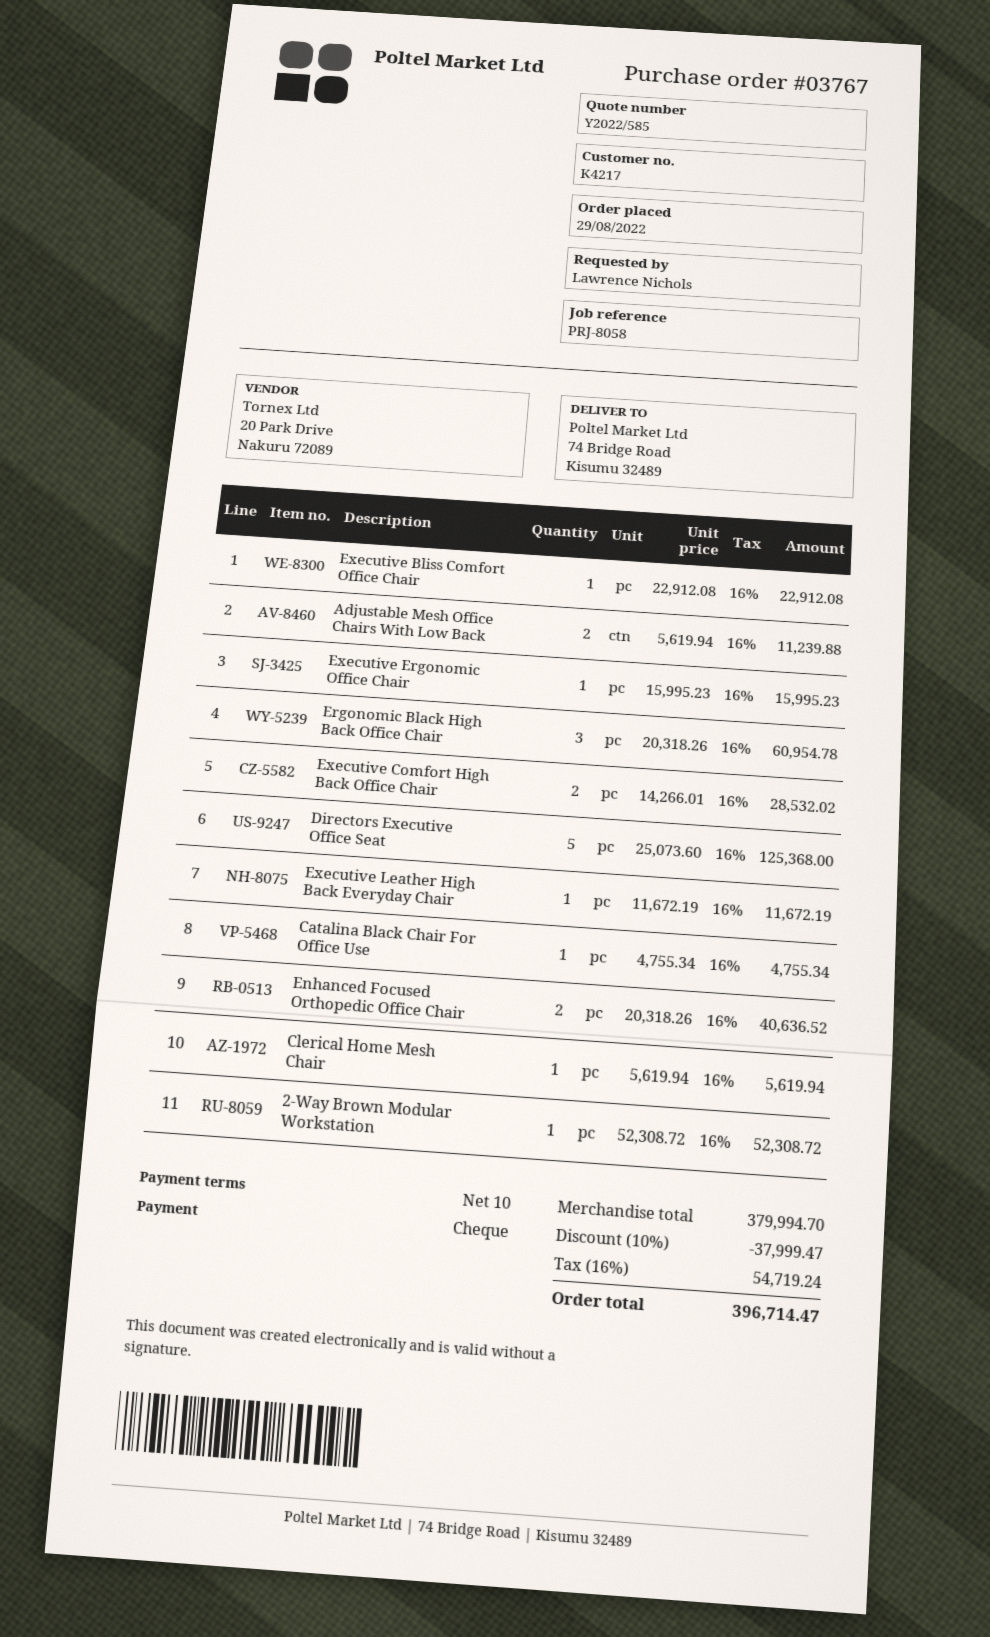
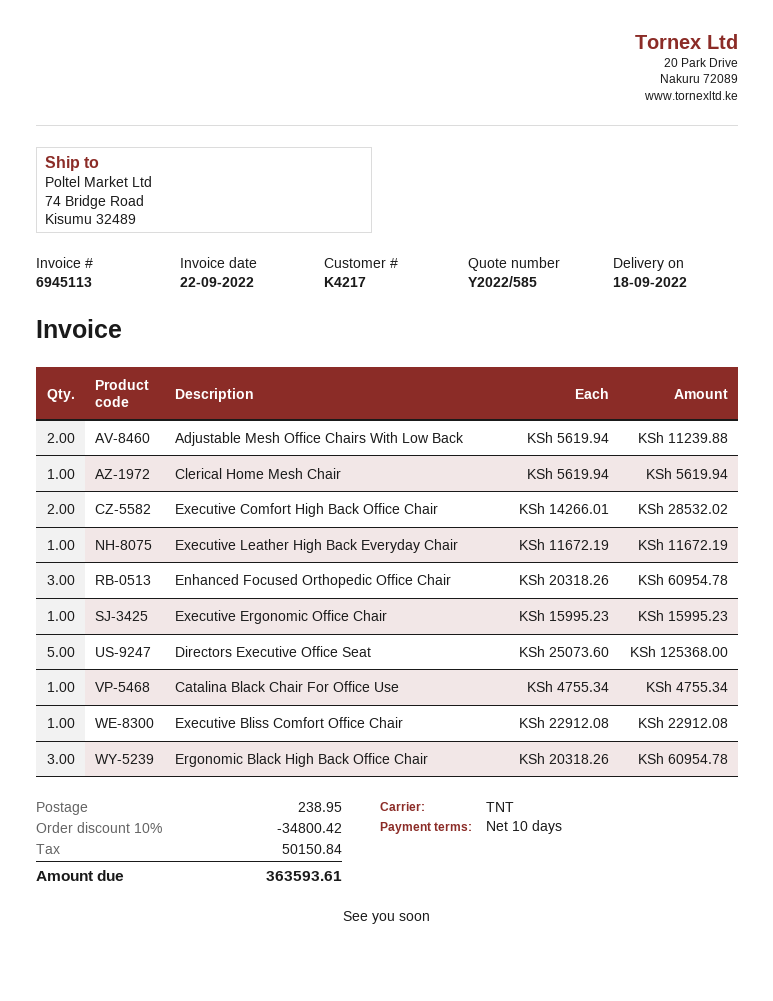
Enhanced Focused Orthopedic Office Chair: 2 x 20318.26 = 40636.52 -> 3 x 20318.26 = 60954.78
2-Way Brown Modular Workstation: 1 x 52308.72 = 52308.72 -> none
discount: 10% = 37999.47 -> 10% = 34800.42
shipping: none -> 238.95
tax: 54719.24 -> 50150.84
total: 396714.47 -> 363593.61

